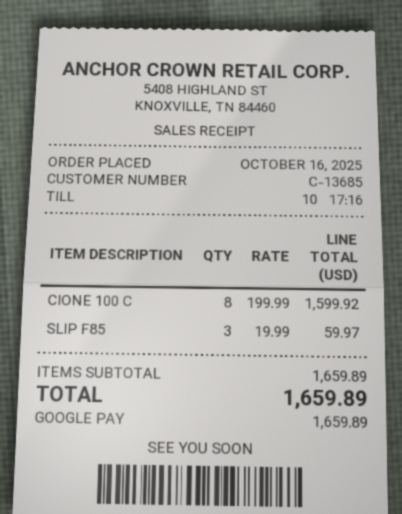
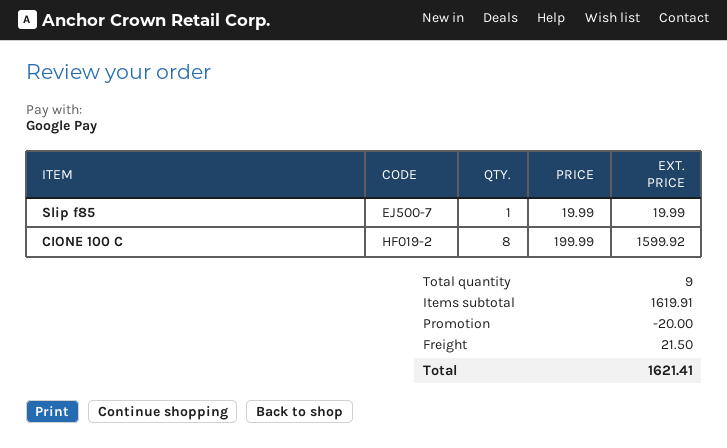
SLIP F85: 3 x 19.99 = 59.97 -> 1 x 19.99 = 19.99
subtotal: 1659.89 -> 1619.91
discount: none -> 20.00
shipping: none -> 21.50
total: 1659.89 -> 1621.41

